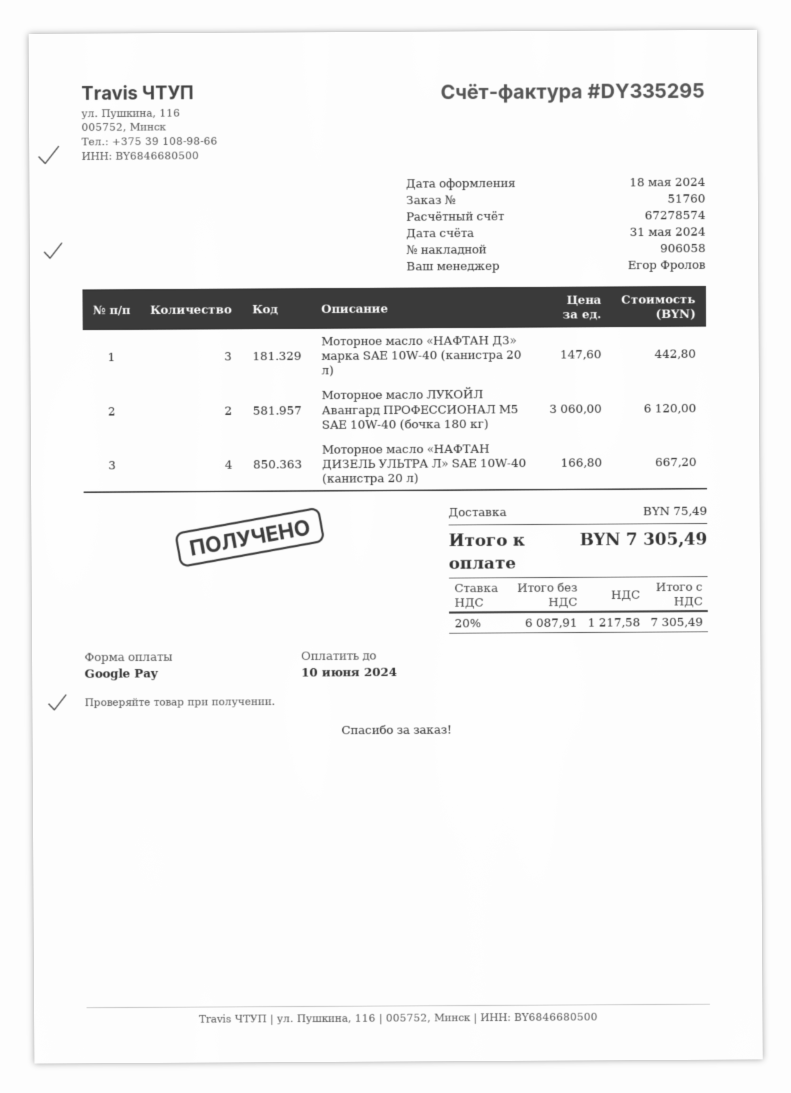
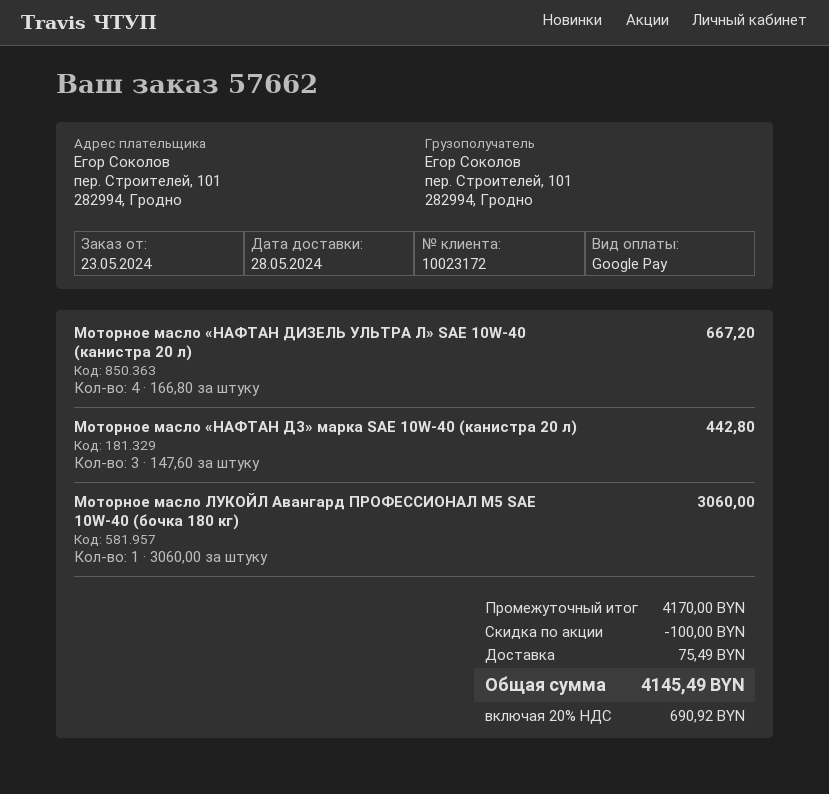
order number: 51760 -> 57662
order date: 2024-05-18 -> 2024-05-23
Моторное масло ЛУКОЙЛ Авангард ПРОФЕССИОНАЛ M5 SAE 10W-40 (бочка 180 кг): 2 x 3060.00 = 6120.00 -> 1 x 3060.00 = 3060.00
discount: none -> 100.00
tax: 20% = 1217.58 -> 20% = 690.92
total: 7305.49 -> 4145.49

